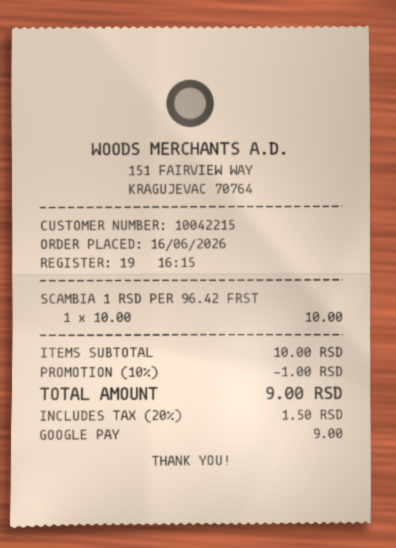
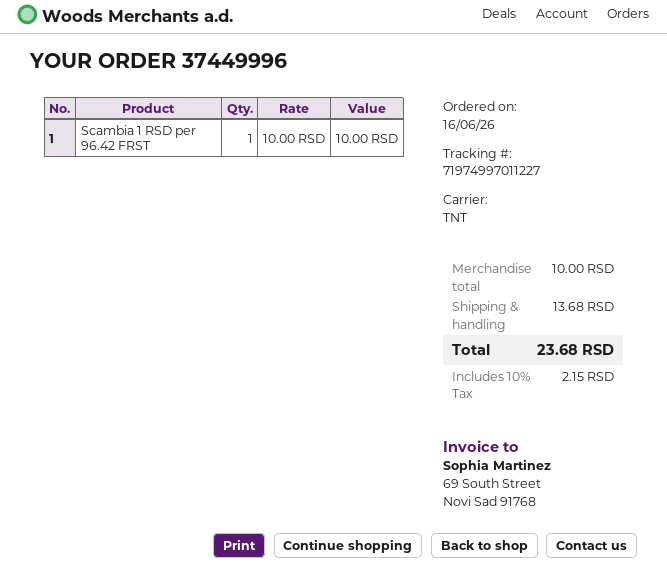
discount: 10% = 1.00 -> none
shipping: none -> 13.68
tax: 20% = 1.50 -> 10% = 2.15
total: 9.00 -> 23.68

